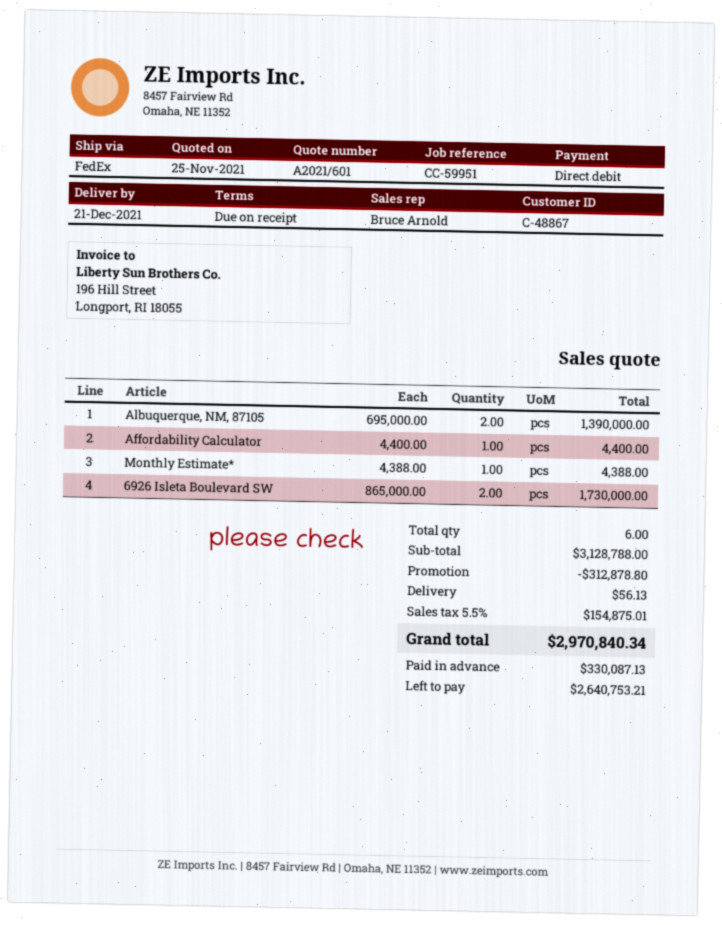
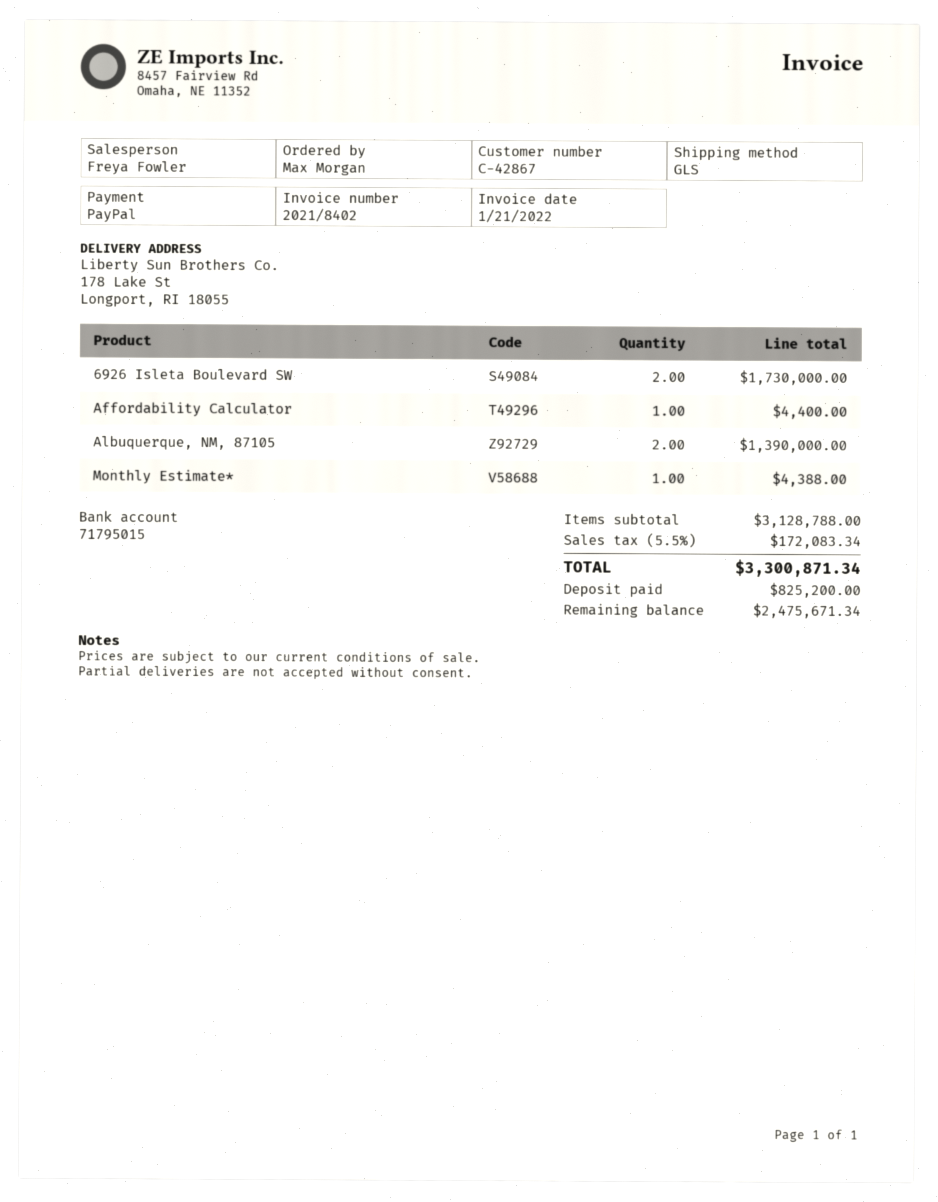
customer number: C-48867 -> C-42867
sales rep: Bruce Arnold -> Freya Fowler
payment method: direct debit -> PayPal
shipping method: FedEx -> GLS
discount: 312878.80 -> none
shipping: 56.13 -> none
tax: 5.5% = 154875.01 -> 5.5% = 172083.34
total: 2970840.34 -> 3300871.34
deposit: 330087.13 -> 825200.00
balance: 2640753.21 -> 2475671.34

